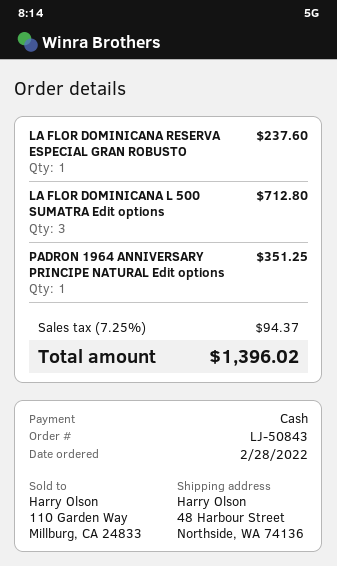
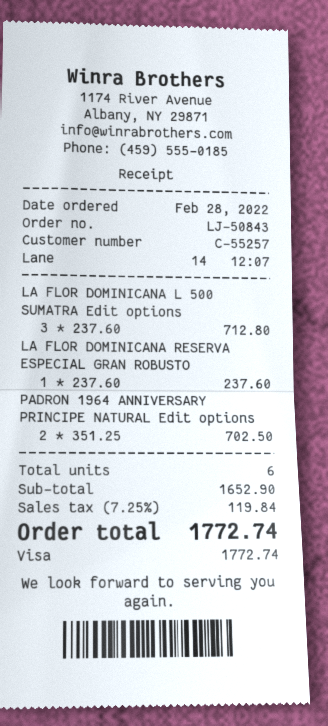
payment method: cash -> Visa
PADRON 1964 ANNIVERSARY PRINCIPE NATURAL Edit options: 1 for 351.25 -> 2 for 702.50
tax: 7.25% = 94.37 -> 7.25% = 119.84
total: 1396.02 -> 1772.74

